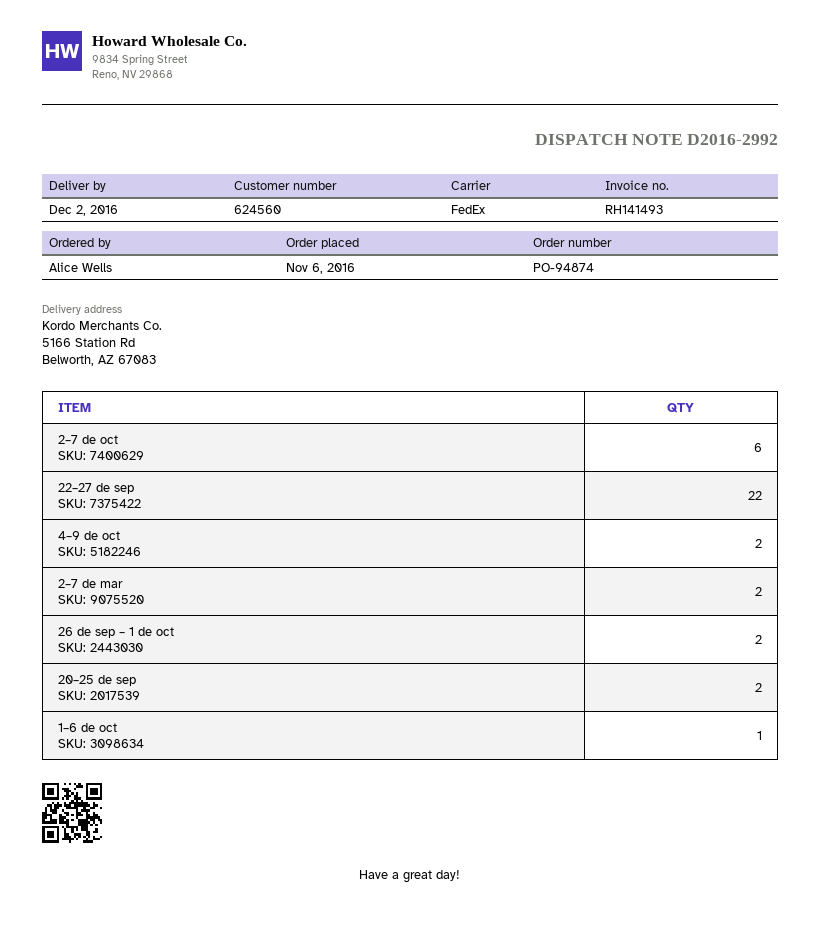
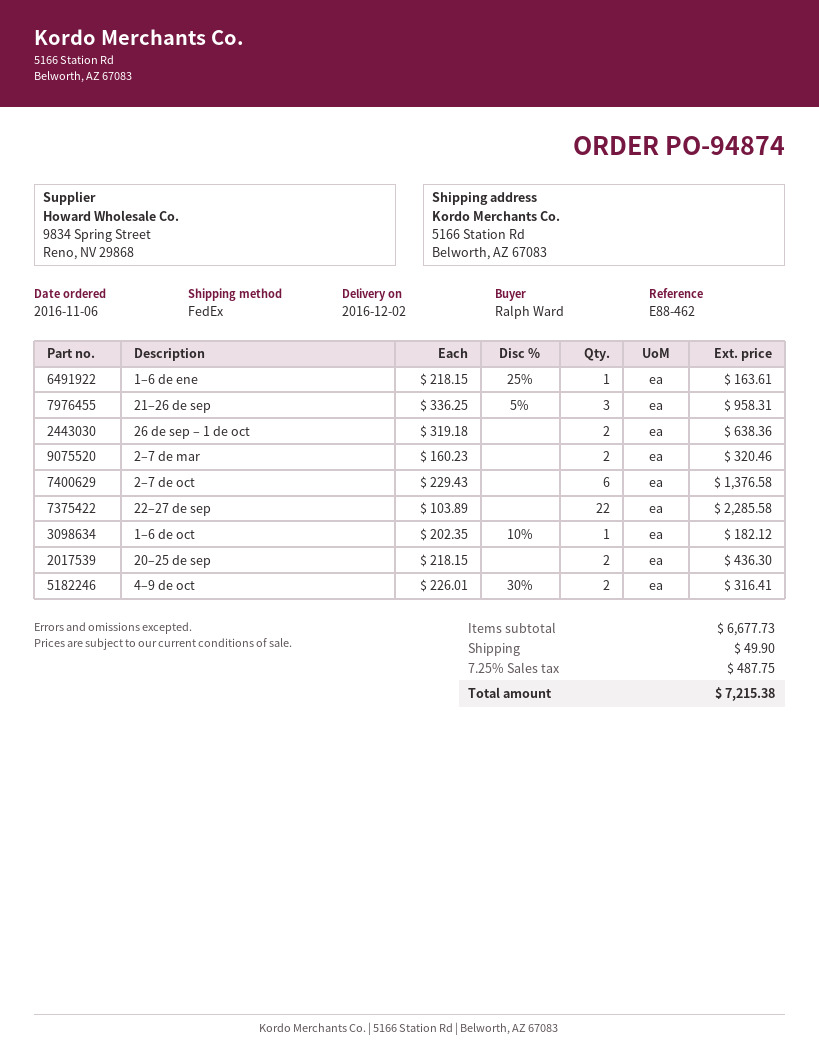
ordered by: Alice Wells -> Ralph Ward
1–6 de ene: none -> 1
21–26 de sep: none -> 3

